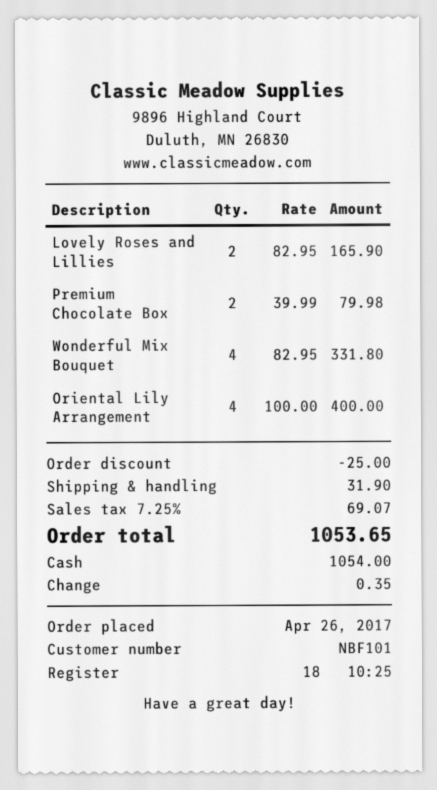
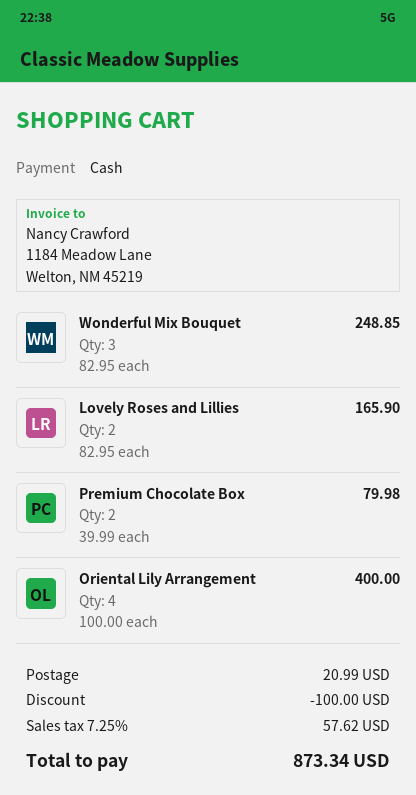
Wonderful Mix Bouquet: 4 x 82.95 = 331.80 -> 3 x 82.95 = 248.85
discount: 25.00 -> 100.00
shipping: 31.90 -> 20.99
tax: 7.25% = 69.07 -> 7.25% = 57.62
total: 1053.65 -> 873.34

